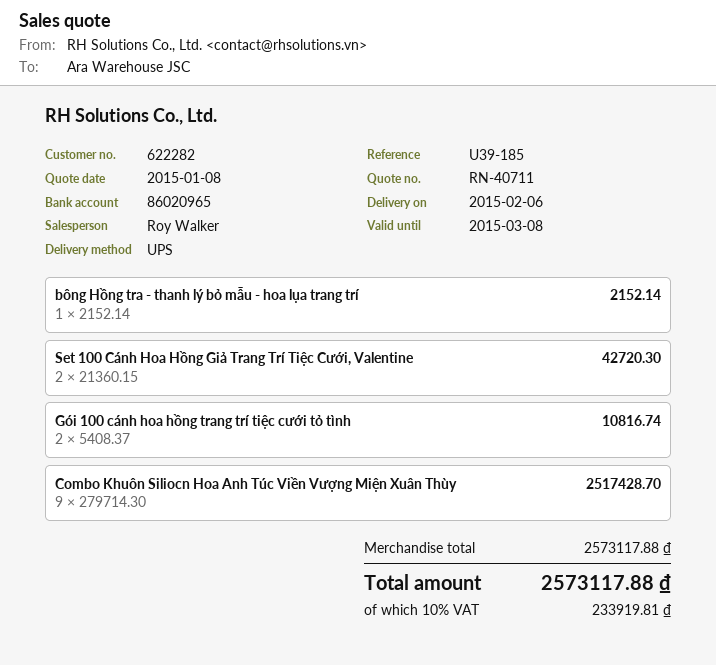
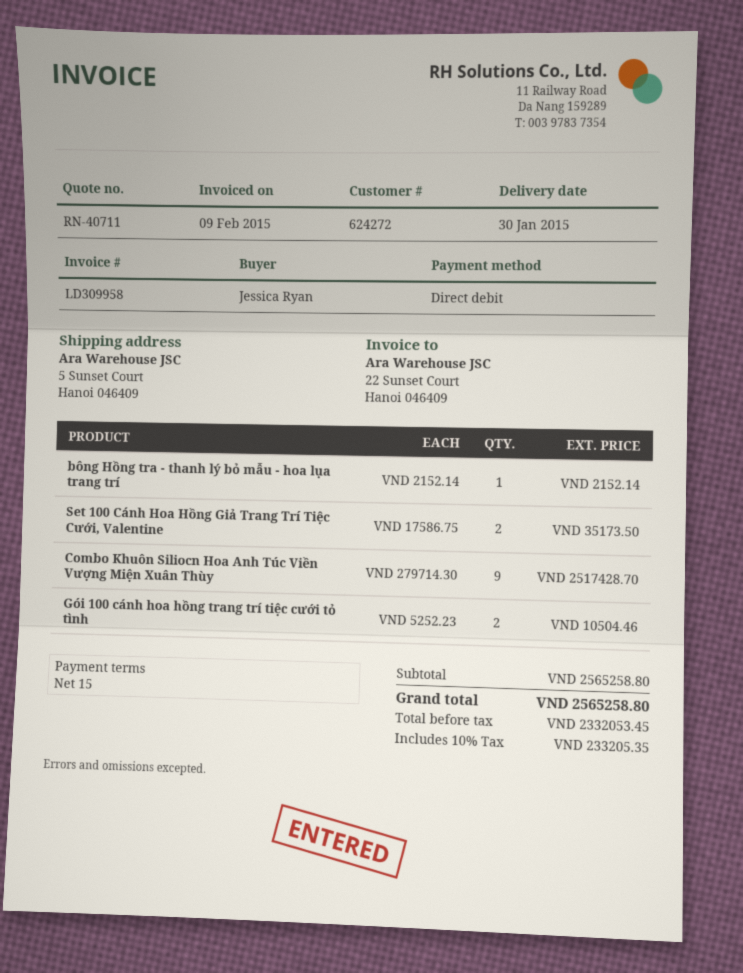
delivery date: 2015-02-06 -> 2015-01-30
customer number: 622282 -> 624272
Set 100 Cánh Hoa Hồng Giả Trang Trí Tiệc Cưới, Valentine: 2 x 21360.15 = 42720.30 -> 2 x 17586.75 = 35173.50
Gói 100 cánh hoa hồng trang trí tiệc cưới tỏ tình: 2 x 5408.37 = 10816.74 -> 2 x 5252.23 = 10504.46
subtotal: 2573117.88 -> 2565258.80
tax: 10% = 233919.81 -> 10% = 233205.35
total: 2573117.88 -> 2565258.80

